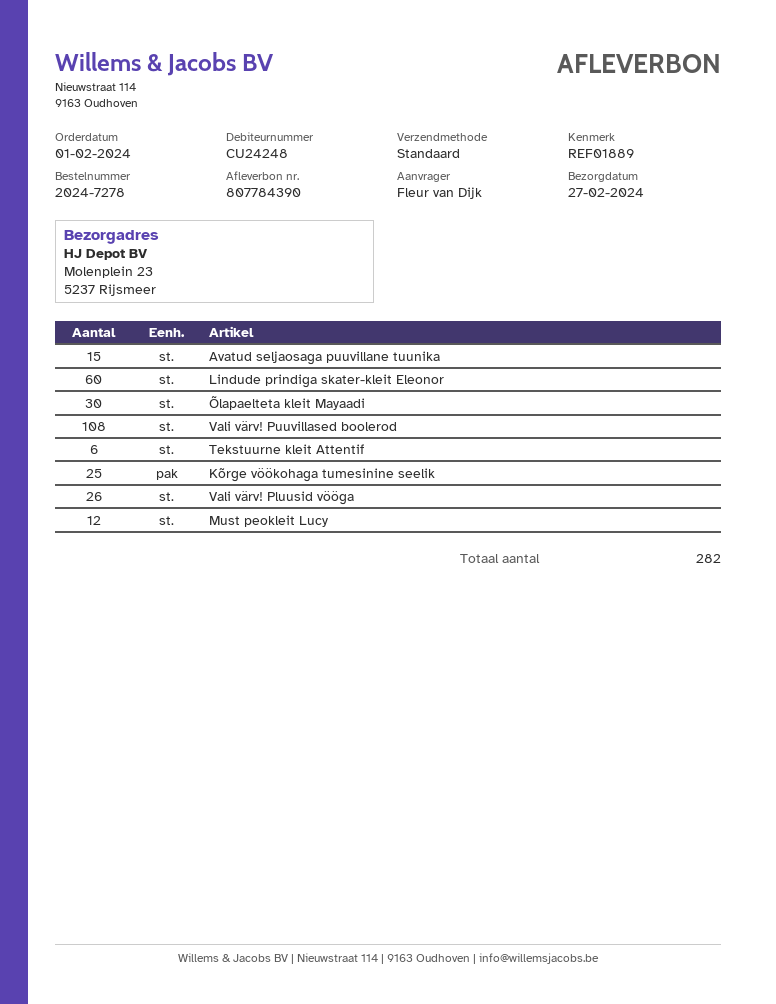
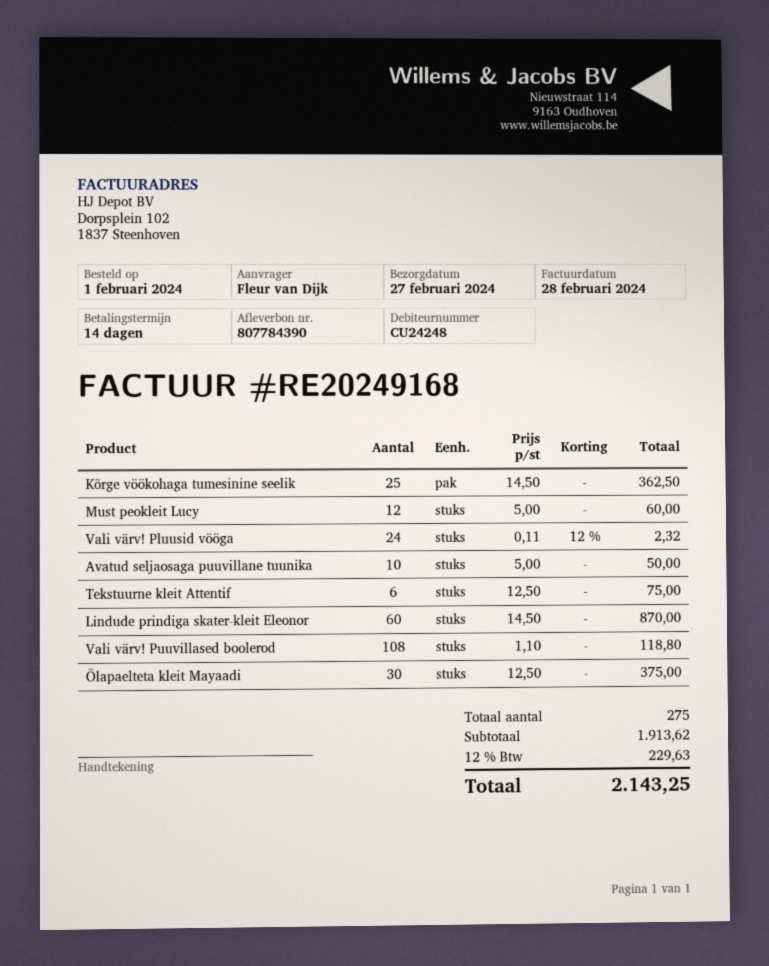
Avatud seljaosaga puuvillane tuunika: 15 -> 10
Vali värv! Pluusid vööga: 26 -> 24
total quantity: 282 -> 275

